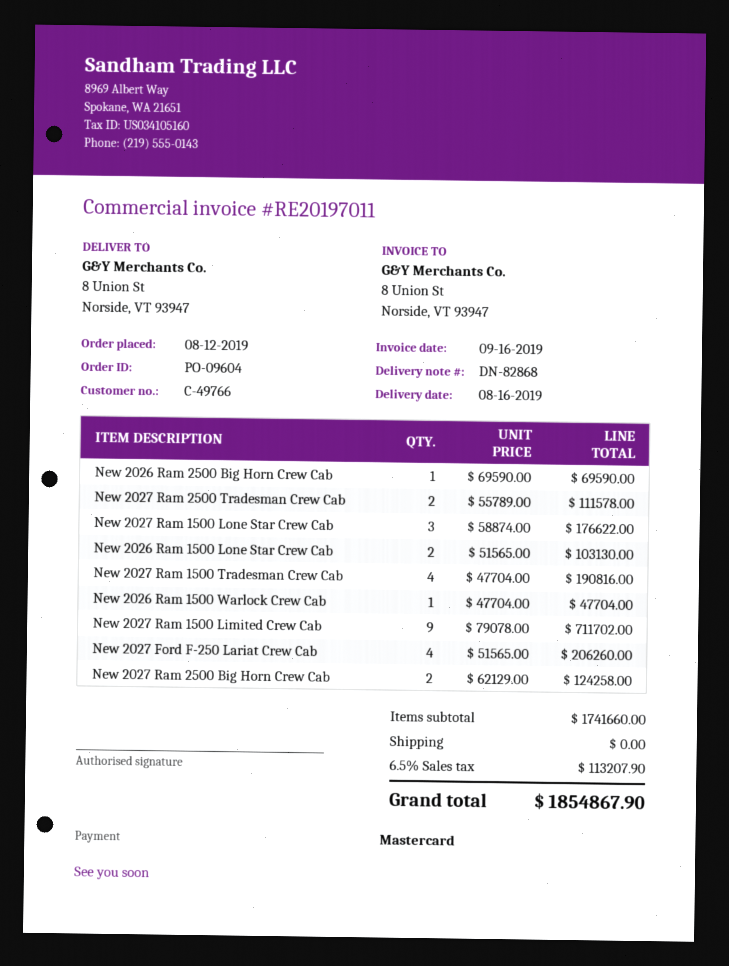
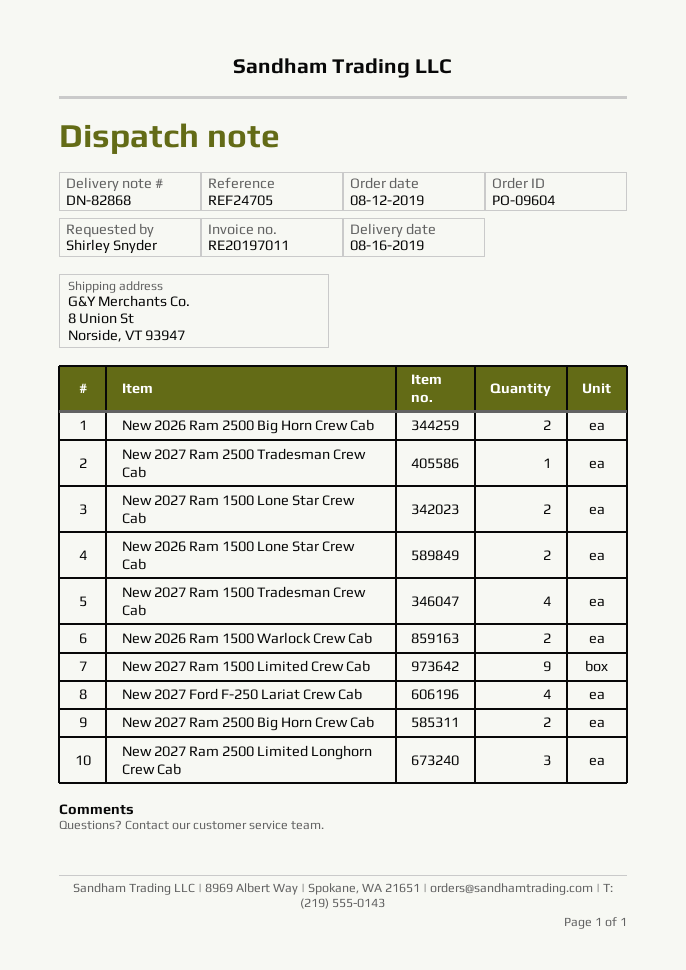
New 2026 Ram 2500 Big Horn Crew Cab: 1 -> 2
New 2027 Ram 2500 Tradesman Crew Cab: 2 -> 1
New 2027 Ram 1500 Lone Star Crew Cab: 3 -> 2
New 2026 Ram 1500 Warlock Crew Cab: 1 -> 2
New 2027 Ram 2500 Limited Longhorn Crew Cab: none -> 3

